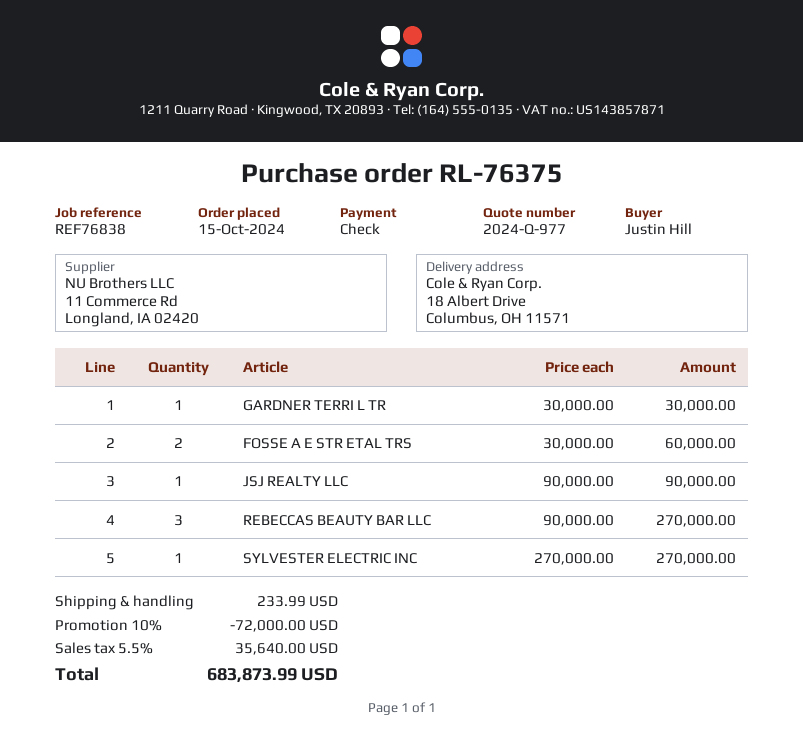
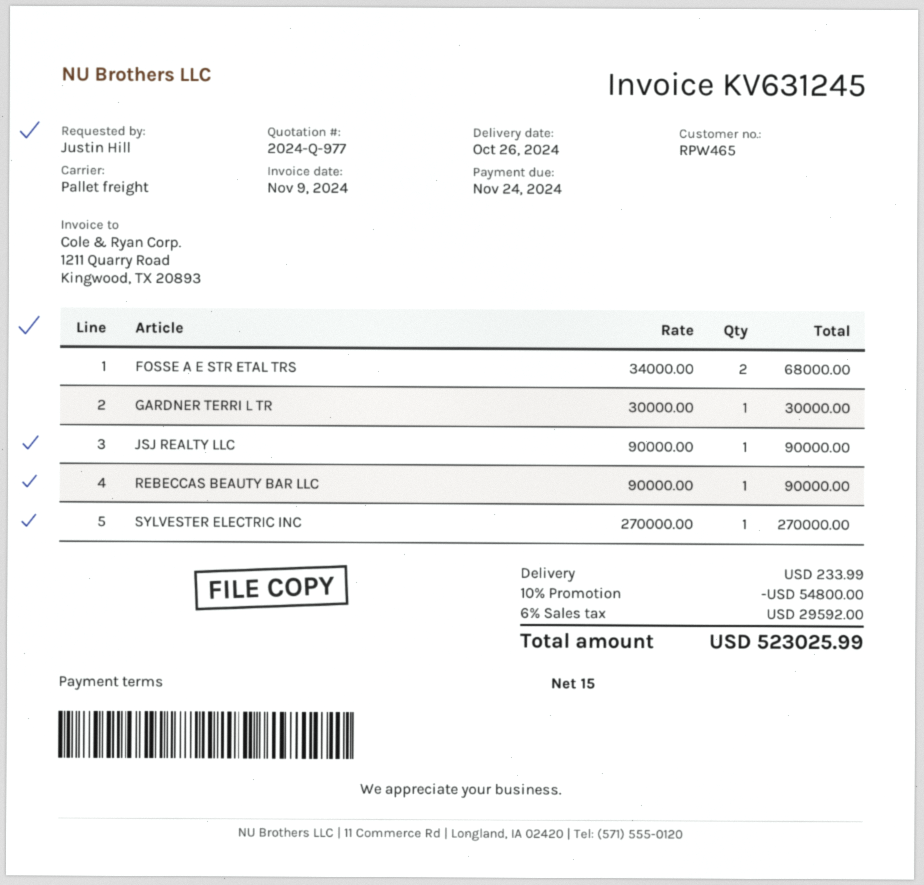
FOSSE A E STR ETAL TRS: 2 x 30000.00 = 60000.00 -> 2 x 34000.00 = 68000.00
REBECCAS BEAUTY BAR LLC: 3 x 90000.00 = 270000.00 -> 1 x 90000.00 = 90000.00
discount: 10% = 72000.00 -> 10% = 54800.00
tax: 5.5% = 35640.00 -> 6% = 29592.00
total: 683873.99 -> 523025.99

